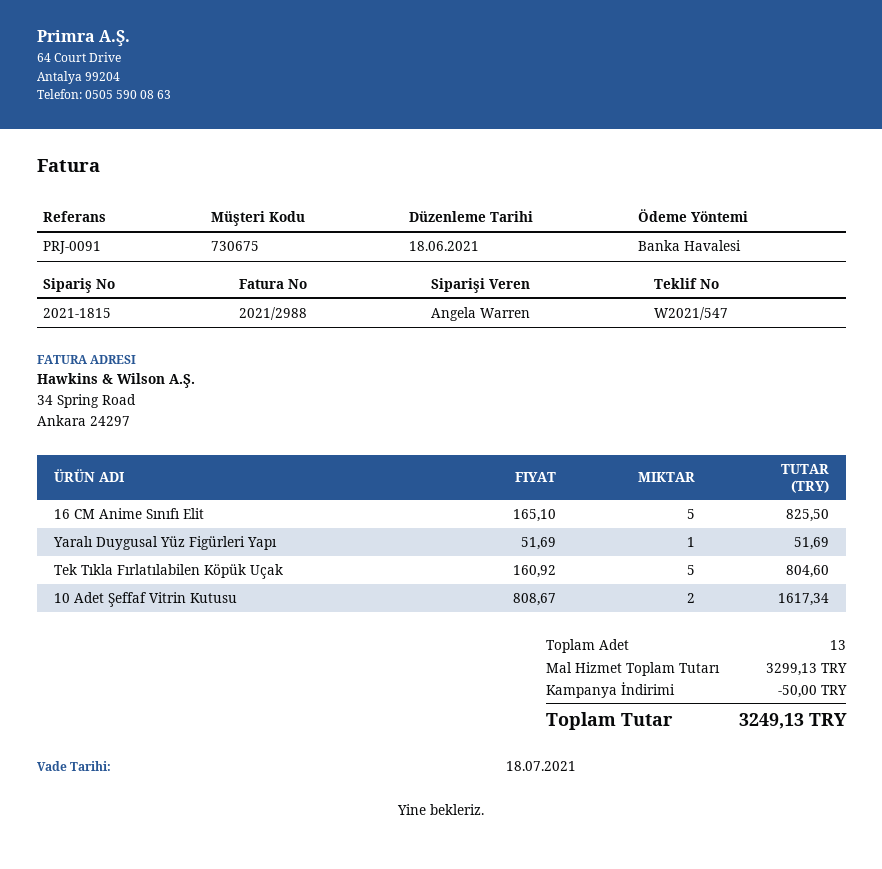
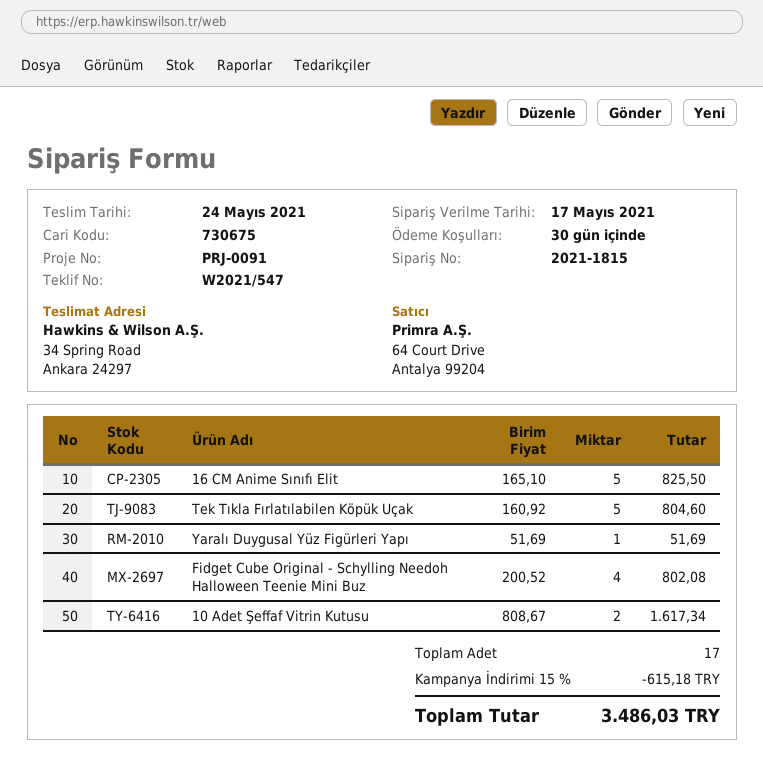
Fidget Cube Original - Schylling Needoh Halloween Teenie Mini Buz: none -> 4 x 200.52 = 802.08
total quantity: 13 -> 17
discount: 50.00 -> 615.18
total: 3249.13 -> 3486.03

